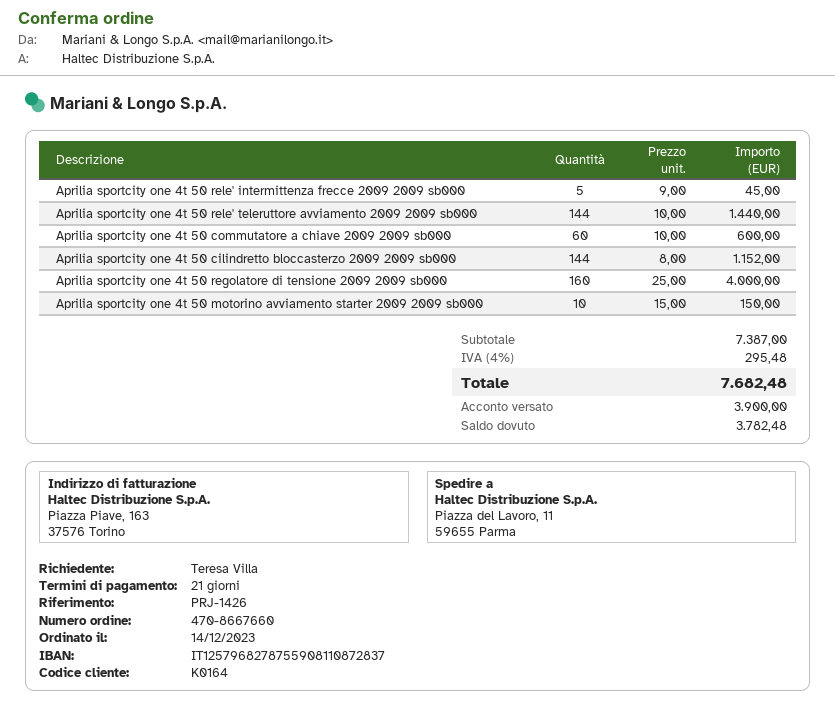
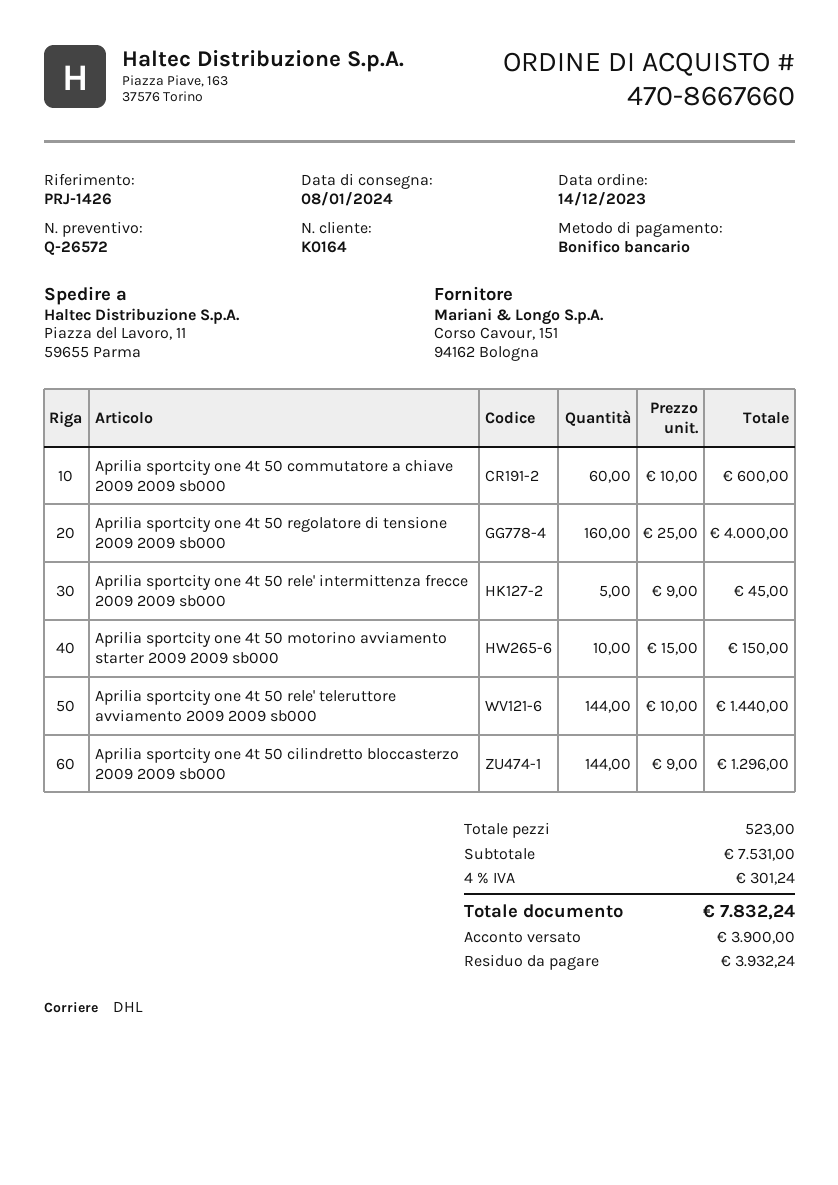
Aprilia sportcity one 4t 50 cilindretto bloccasterzo 2009 2009 sb000: 144 x 8.00 = 1152.00 -> 144 x 9.00 = 1296.00
subtotal: 7387.00 -> 7531.00
tax: 4% = 295.48 -> 4% = 301.24
total: 7682.48 -> 7832.24
balance: 3782.48 -> 3932.24

